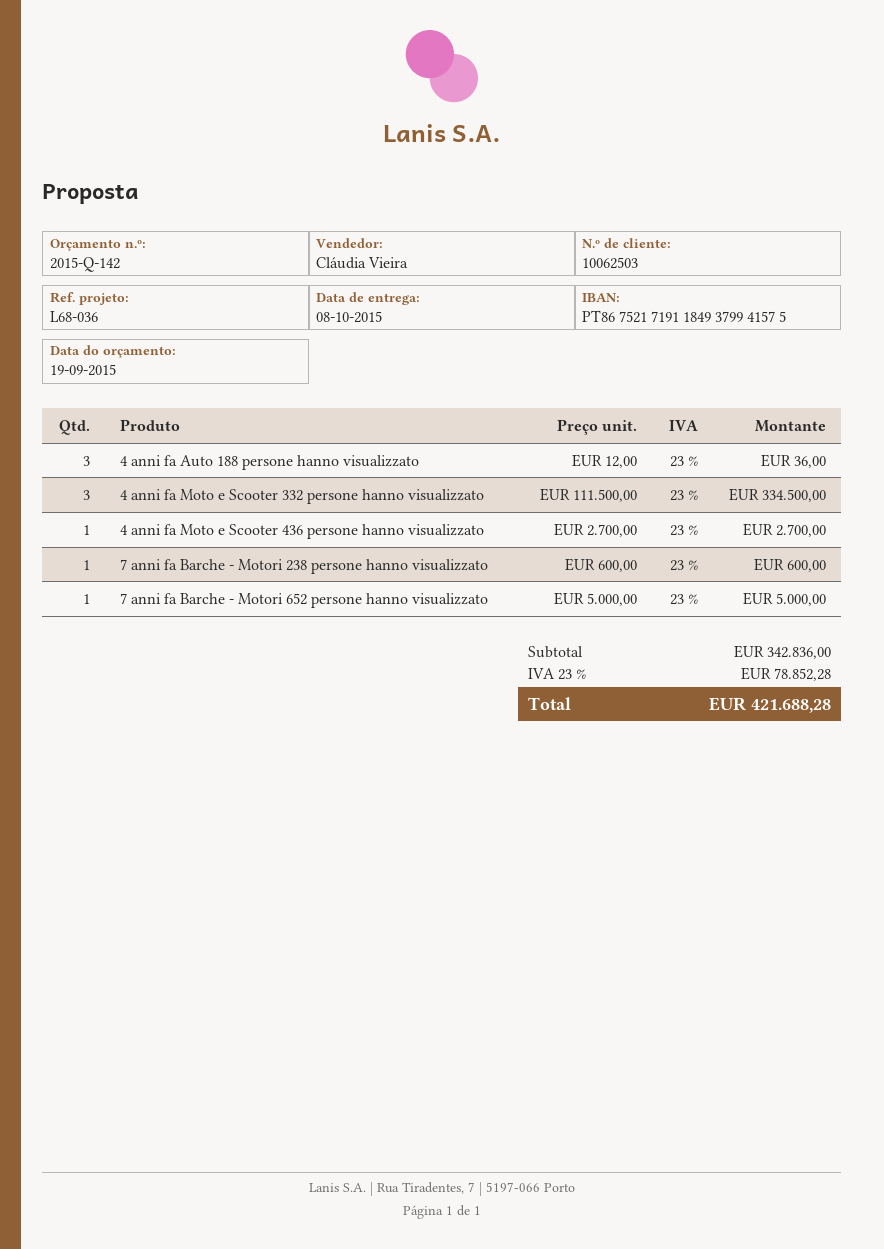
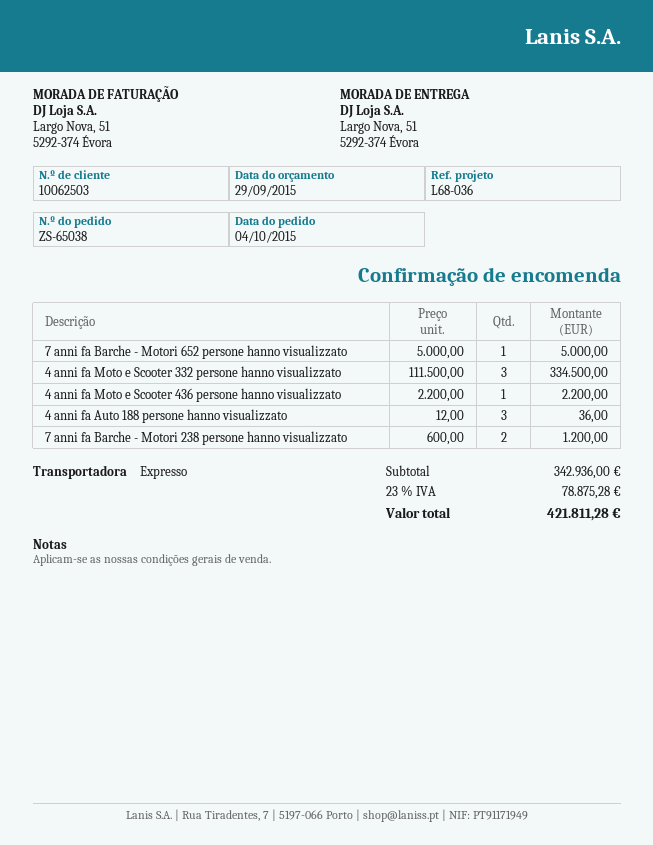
quote date: 2015-09-19 -> 2015-09-29
4 anni fa Moto e Scooter 436 persone hanno visualizzato: 1 x 2700.00 = 2700.00 -> 1 x 2200.00 = 2200.00
7 anni fa Barche - Motori 238 persone hanno visualizzato: 1 x 600.00 = 600.00 -> 2 x 600.00 = 1200.00
subtotal: 342836.00 -> 342936.00
tax: 23% = 78852.28 -> 23% = 78875.28
total: 421688.28 -> 421811.28

